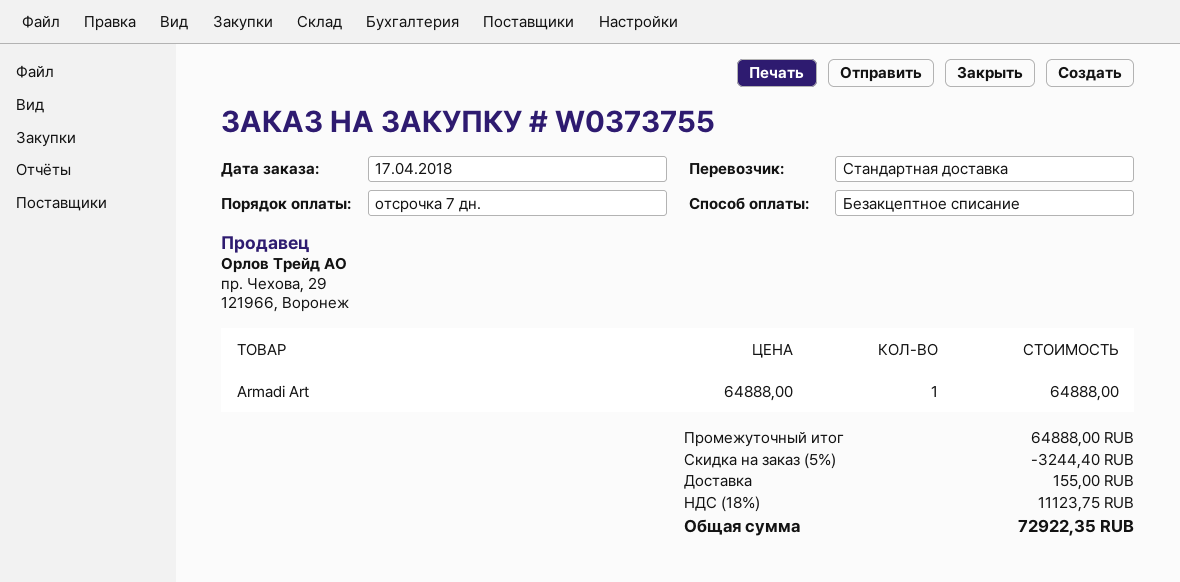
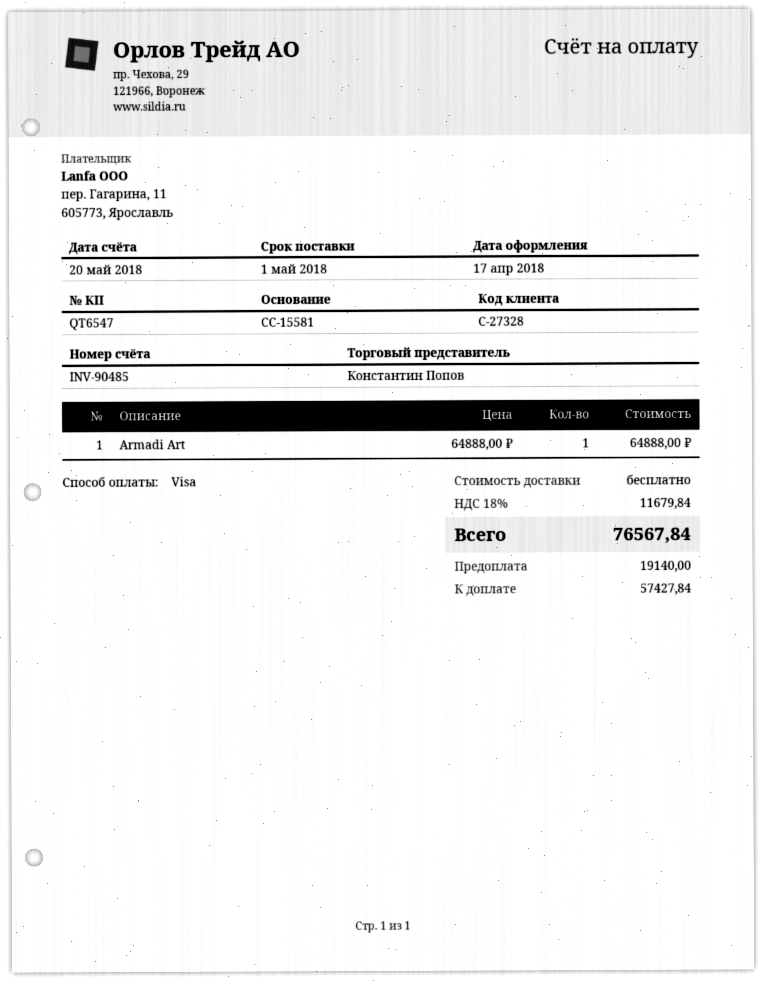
payment method: direct debit -> Visa
discount: 5% = 3244.40 -> none
shipping: 155.00 -> 0.00
tax: 18% = 11123.75 -> 18% = 11679.84
total: 72922.35 -> 76567.84

